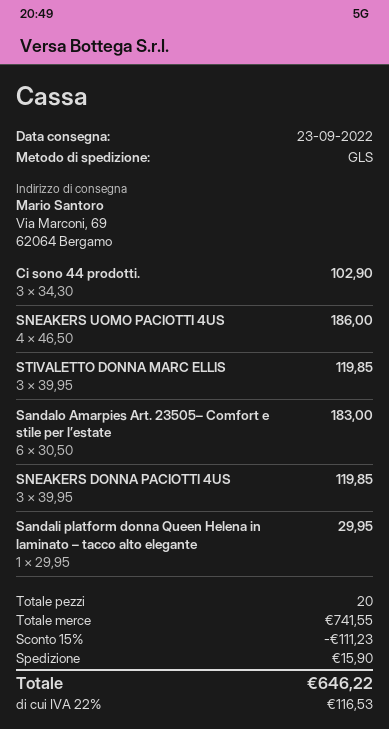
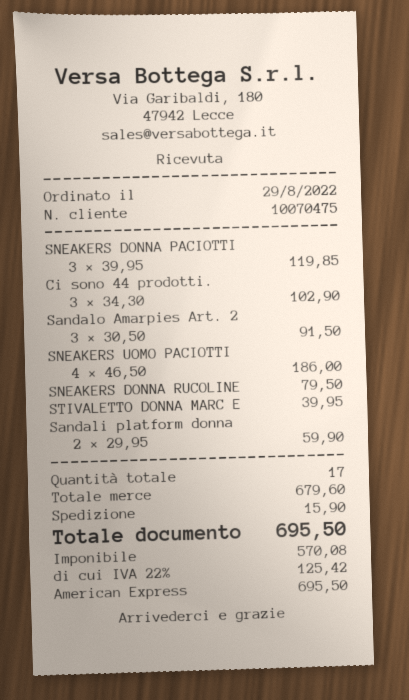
STIVALETTO DONNA MARC ELLIS: 3 x 39.95 = 119.85 -> 1 x 39.95 = 39.95
Sandalo Amarpies Art. 23505– Comfort e stile per l’estate: 6 x 30.50 = 183.00 -> 3 x 30.50 = 91.50
Sandali platform donna Queen Helena in laminato – tacco alto elegante: 1 x 29.95 = 29.95 -> 2 x 29.95 = 59.90
SNEAKERS DONNA RUCOLINE: none -> 1 x 79.50 = 79.50
total quantity: 20 -> 17
subtotal: 741.55 -> 679.60
discount: 15% = 111.23 -> none
tax: 22% = 116.53 -> 22% = 125.42
total: 646.22 -> 695.50

